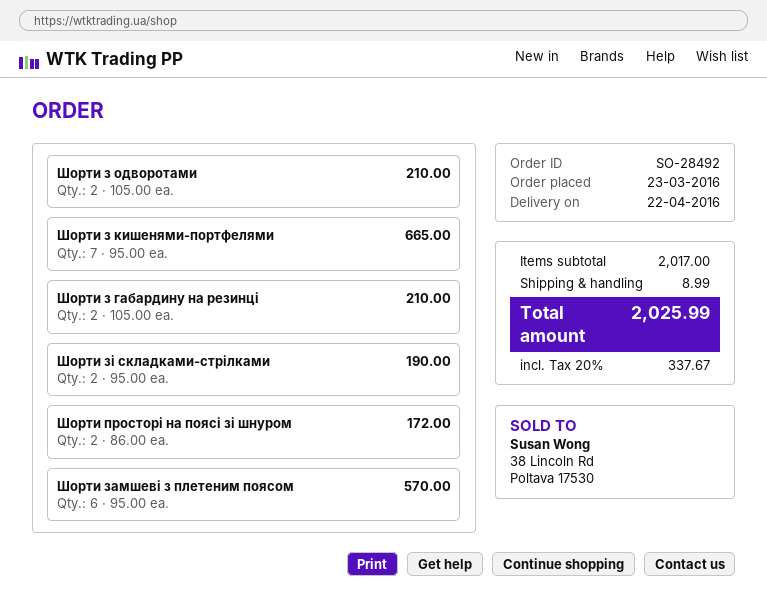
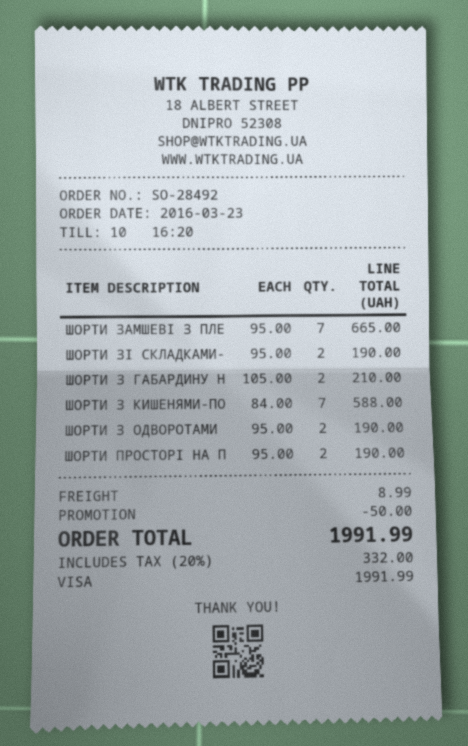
Шорти з одворотами: 2 x 105.00 = 210.00 -> 2 x 95.00 = 190.00
Шорти з кишенями-портфелями: 7 x 95.00 = 665.00 -> 7 x 84.00 = 588.00
Шорти просторі на поясі зі шнуром: 2 x 86.00 = 172.00 -> 2 x 95.00 = 190.00
Шорти замшеві з плетеним поясом: 6 x 95.00 = 570.00 -> 7 x 95.00 = 665.00
discount: none -> 50.00
tax: 20% = 337.67 -> 20% = 332.00
total: 2025.99 -> 1991.99

